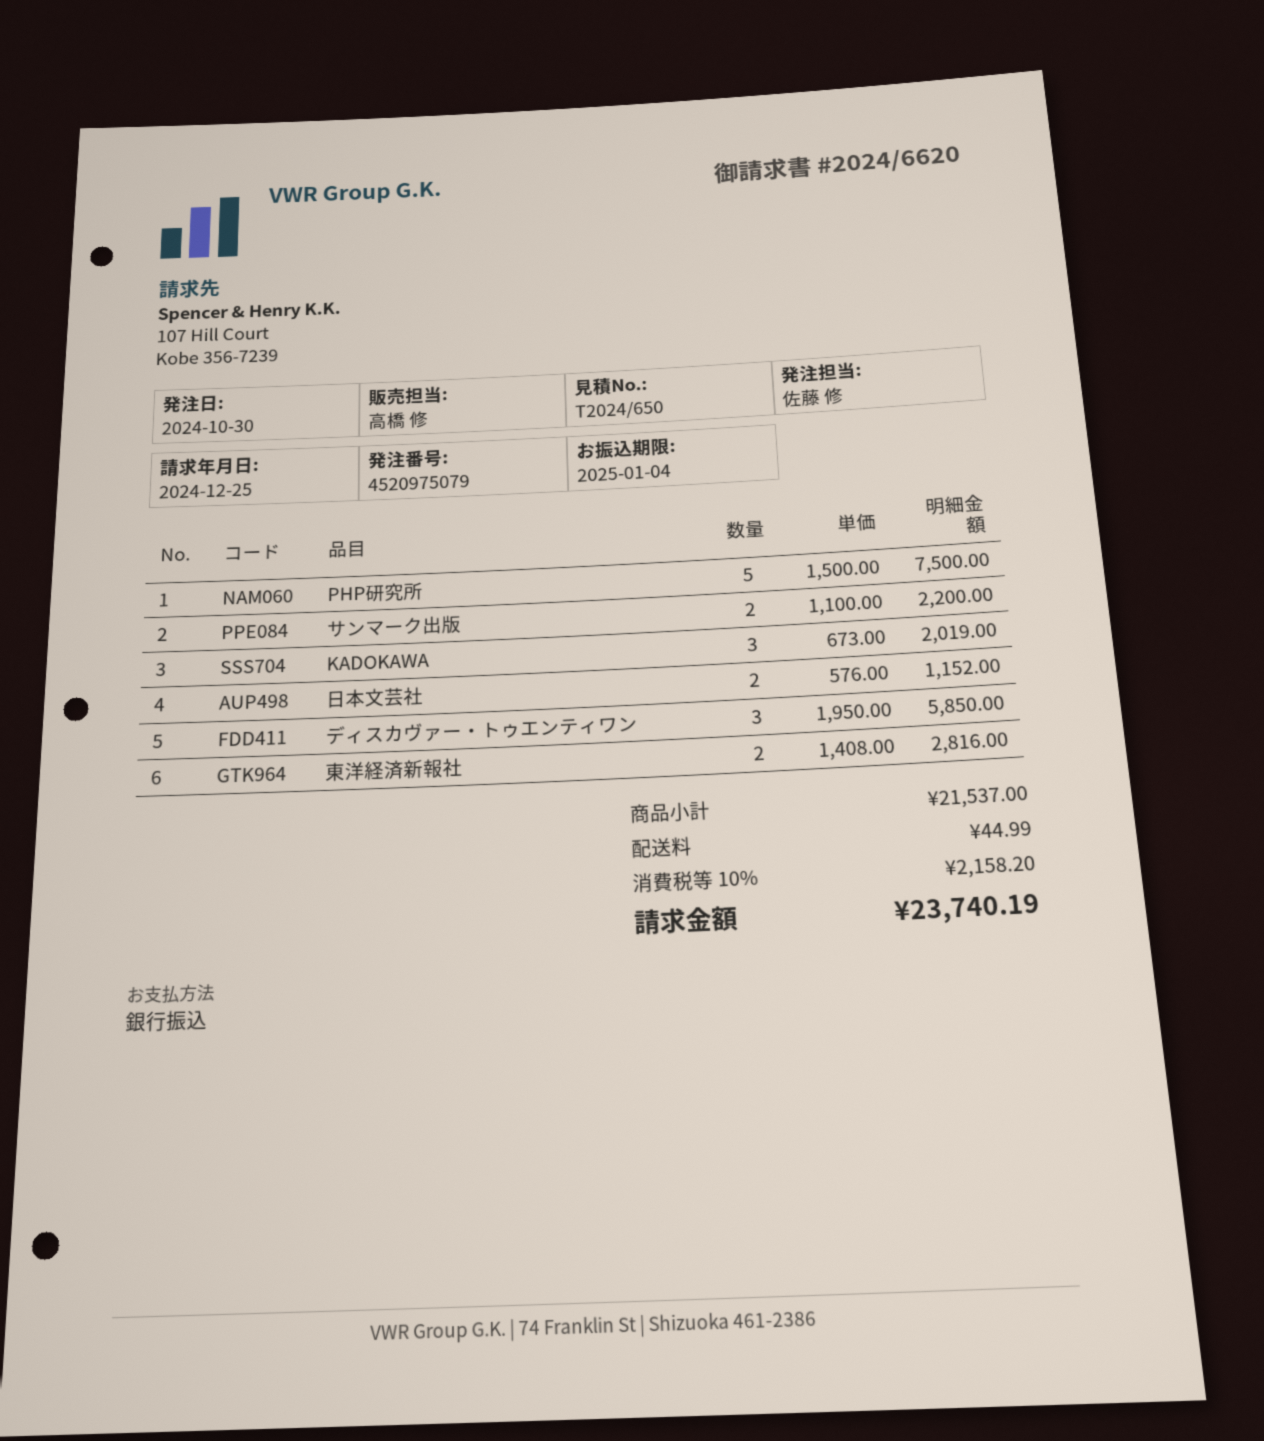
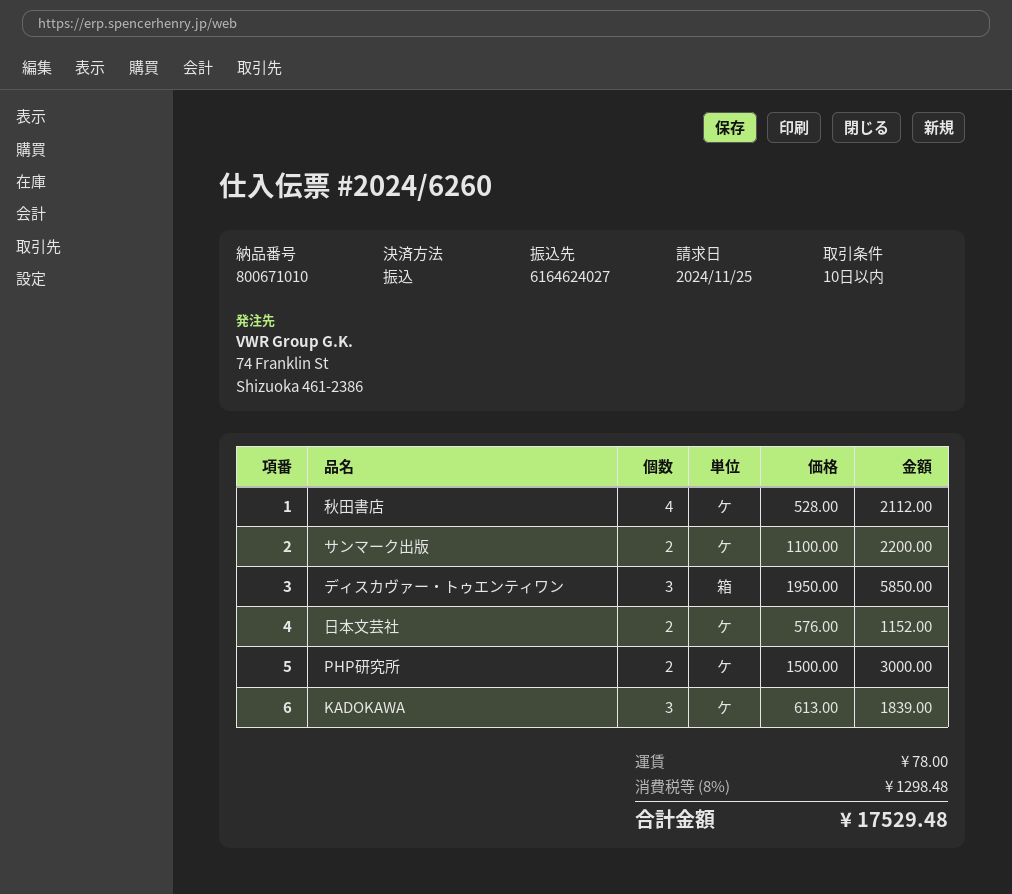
invoice number: 2024/6620 -> 2024/6260
invoice date: 2024-12-25 -> 2024-11-25
PHP研究所: 5 x 1500.00 = 7500.00 -> 2 x 1500.00 = 3000.00
KADOKAWA: 3 x 673.00 = 2019.00 -> 3 x 613.00 = 1839.00
東洋経済新報社: 2 x 1408.00 = 2816.00 -> none
秋田書店: none -> 4 x 528.00 = 2112.00
shipping: 44.99 -> 78.00
tax: 10% = 2158.20 -> 8% = 1298.48
total: 23740.19 -> 17529.48

